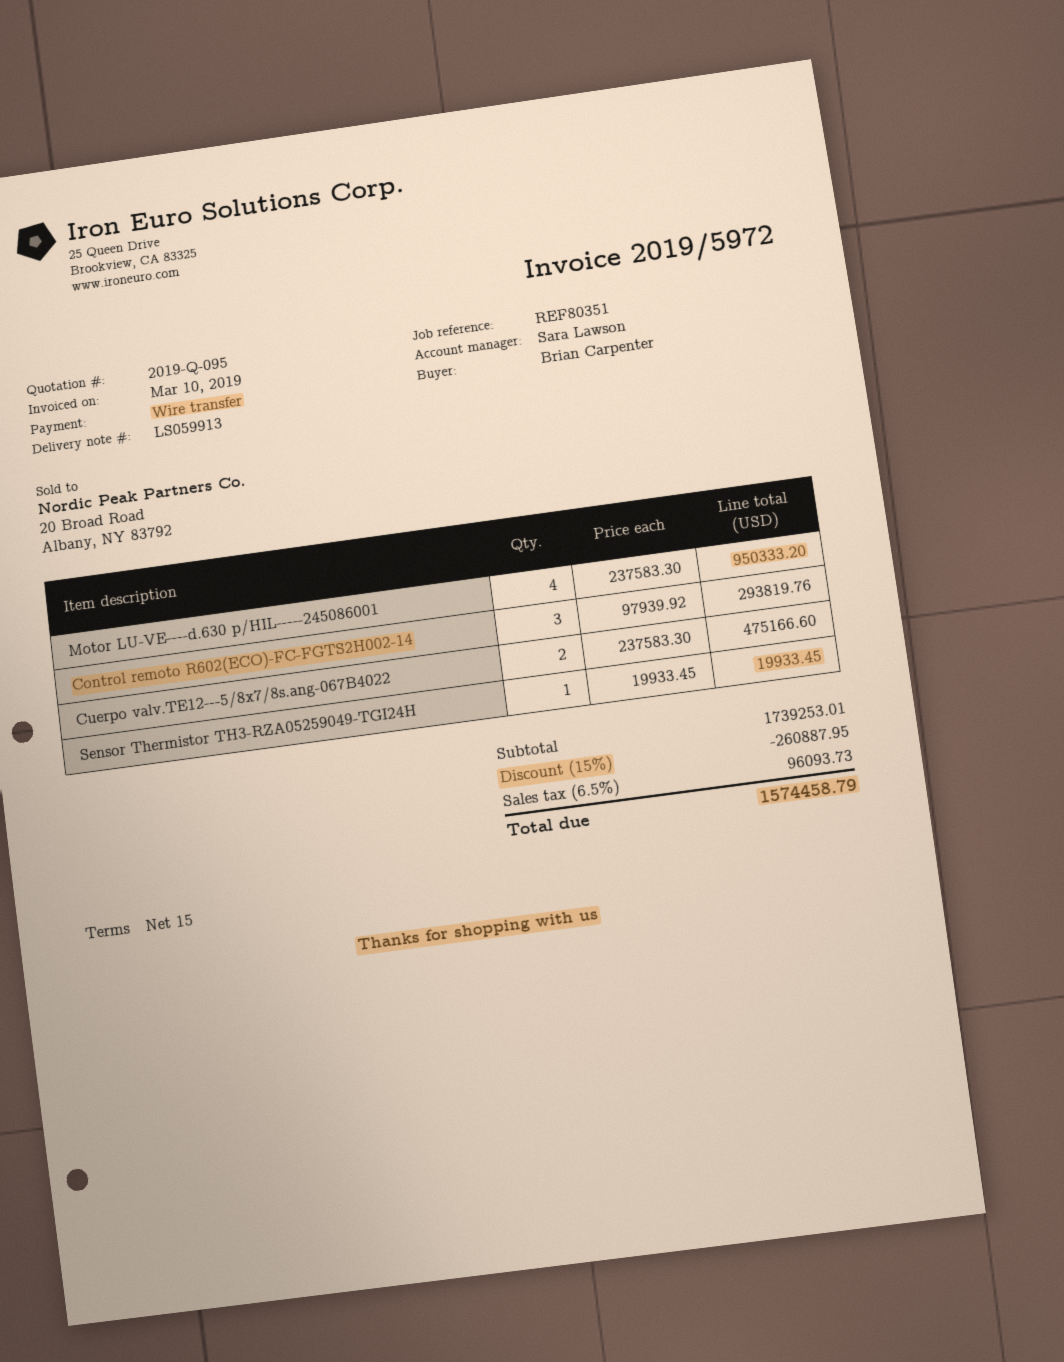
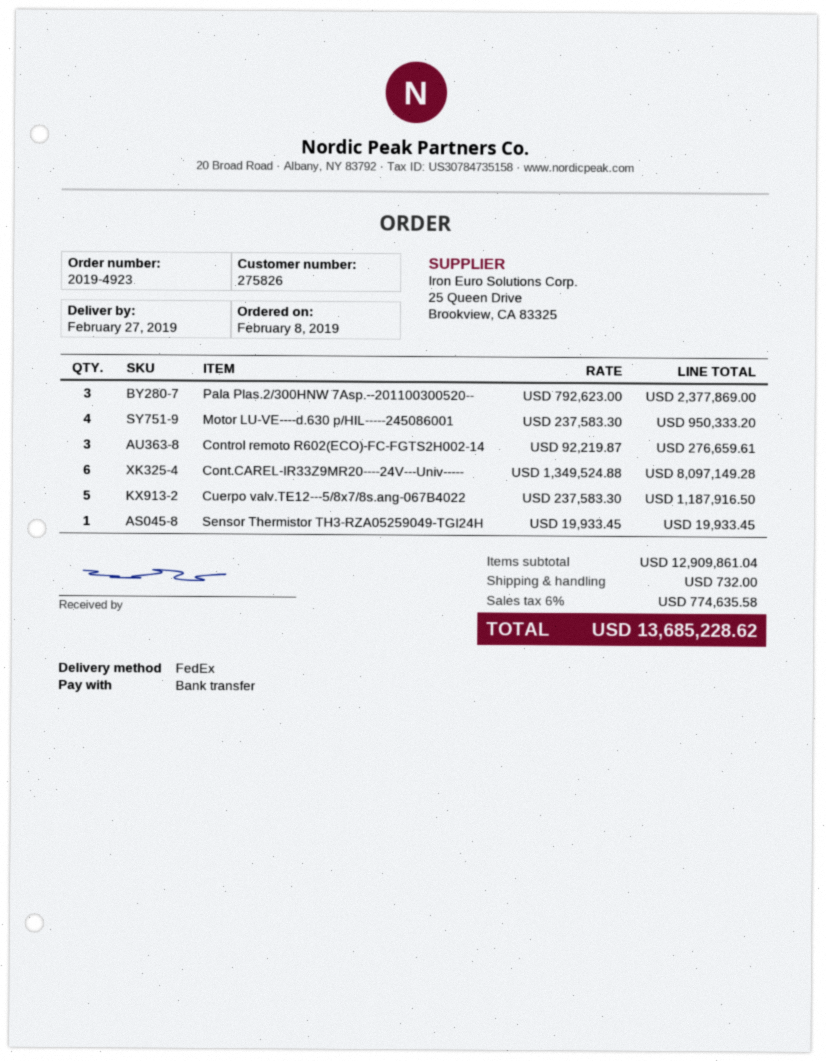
Control remoto R602(ECO)-FC-FGTS2H002-14: 3 x 97939.92 = 293819.76 -> 3 x 92219.87 = 276659.61
Cuerpo valv.TE12---5/8x7/8s.ang-067B4022: 2 x 237583.30 = 475166.60 -> 5 x 237583.30 = 1187916.50
Pala Plas.2/300HNW 7Asp.--201100300520--: none -> 3 x 792623.00 = 2377869.00
Cont.CAREL-IR33Z9MR20----24V---Univ-----: none -> 6 x 1349524.88 = 8097149.28
subtotal: 1739253.01 -> 12909861.04
discount: 15% = 260887.95 -> none
shipping: none -> 732.00
tax: 6.5% = 96093.73 -> 6% = 774635.58
total: 1574458.79 -> 13685228.62

